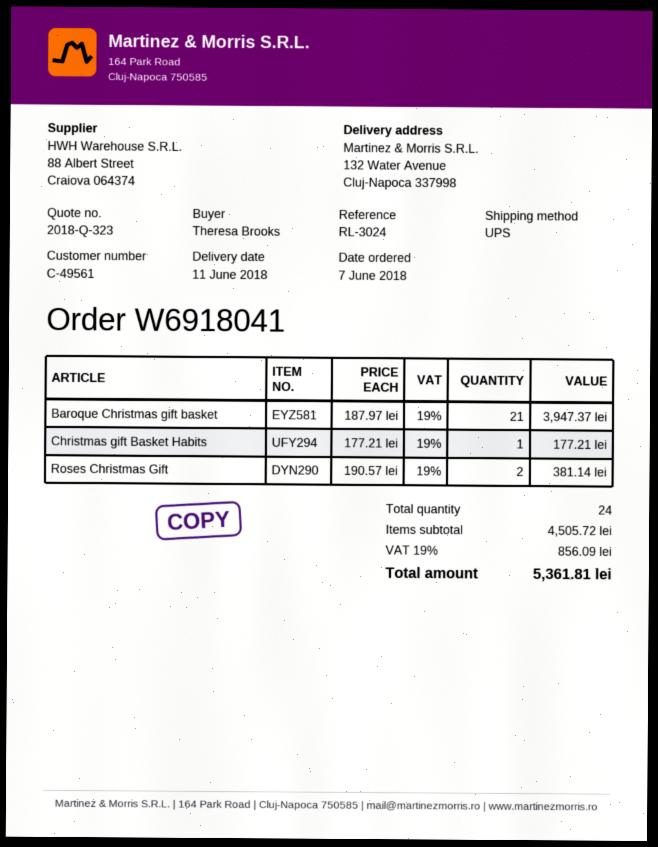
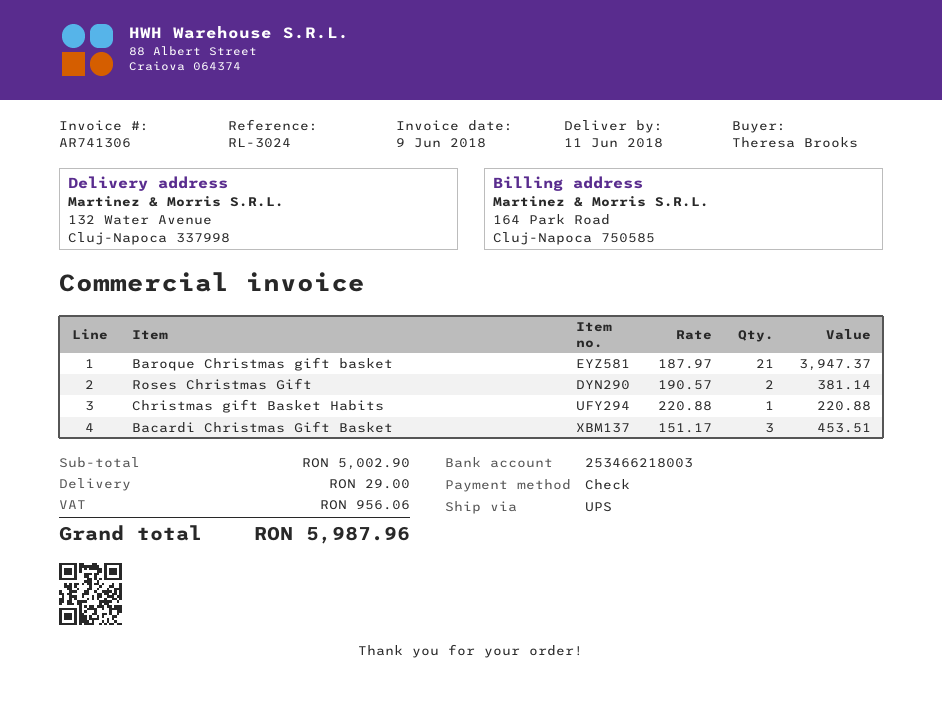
Christmas gift Basket Habits: 1 x 177.21 = 177.21 -> 1 x 220.88 = 220.88
Bacardi Christmas Gift Basket: none -> 3 x 151.17 = 453.51
subtotal: 4505.72 -> 5002.90
shipping: none -> 29.00
tax: 856.09 -> 956.06
total: 5361.81 -> 5987.96

